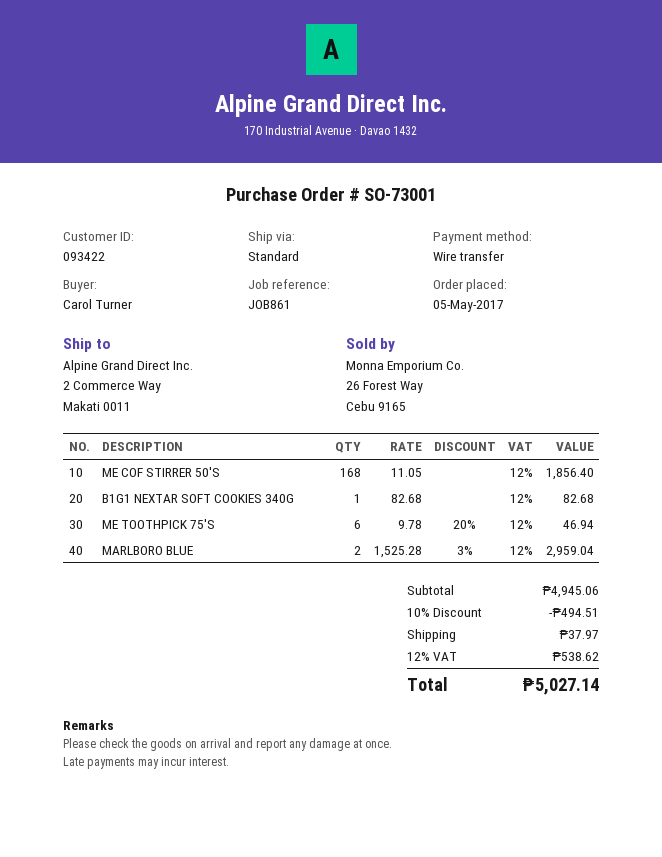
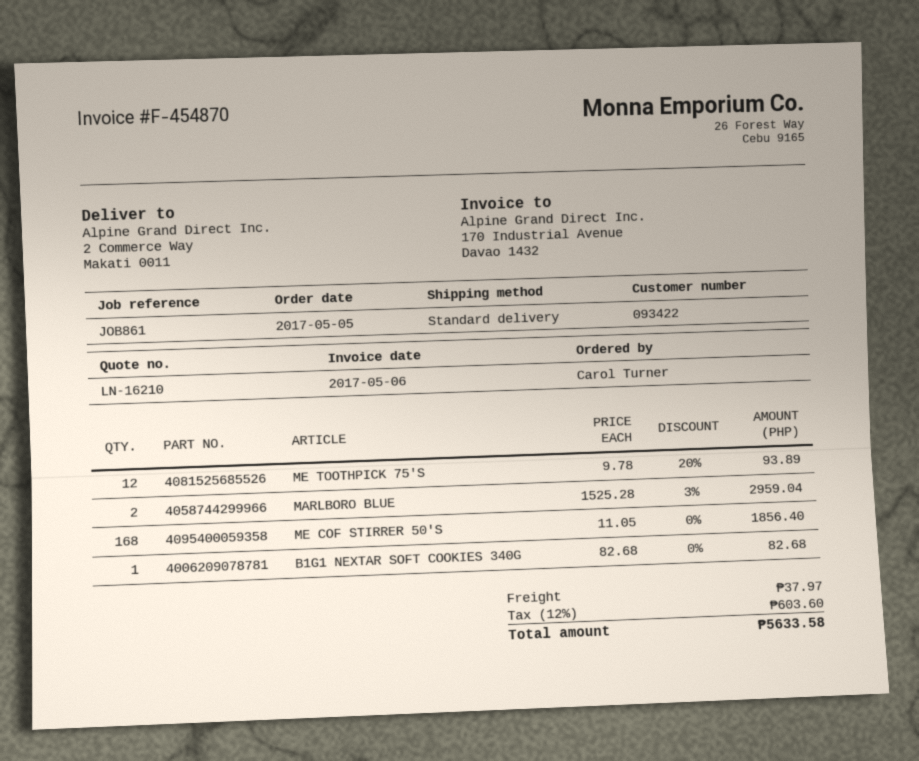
ME TOOTHPICK 75'S: 6 x 9.78 - 20% = 46.94 -> 12 x 9.78 - 20% = 93.89
discount: 10% = 494.51 -> none
tax: 12% = 538.62 -> 12% = 603.60
total: 5027.14 -> 5633.58

